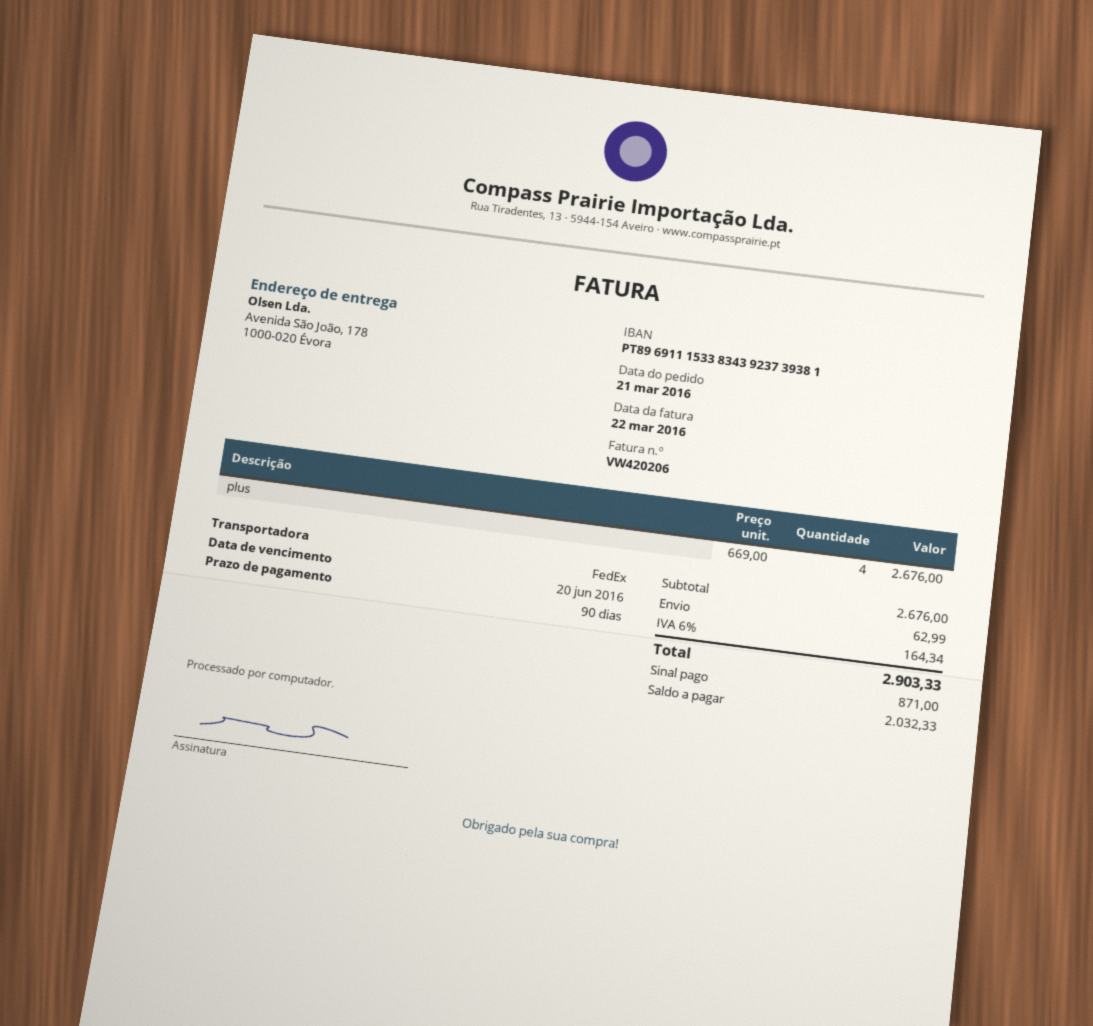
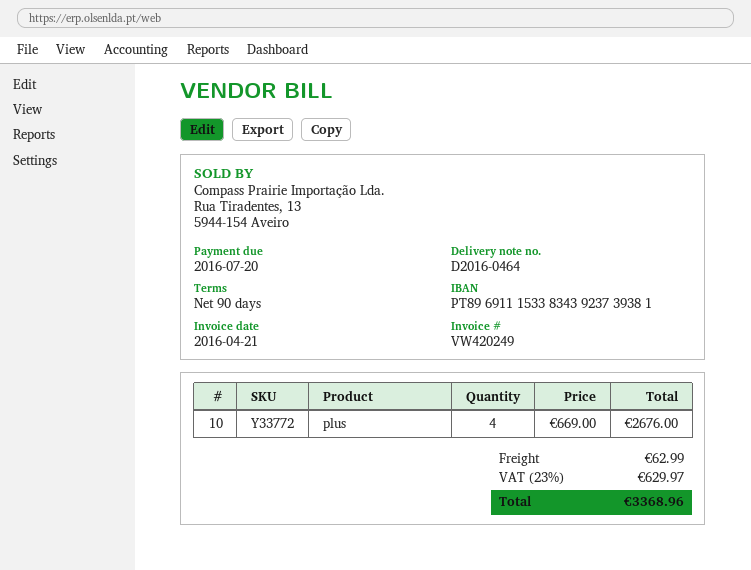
invoice number: VW420206 -> VW420249
invoice date: 2016-03-22 -> 2016-04-21
due date: 2016-06-20 -> 2016-07-20
tax: 6% = 164.34 -> 23% = 629.97
total: 2903.33 -> 3368.96

